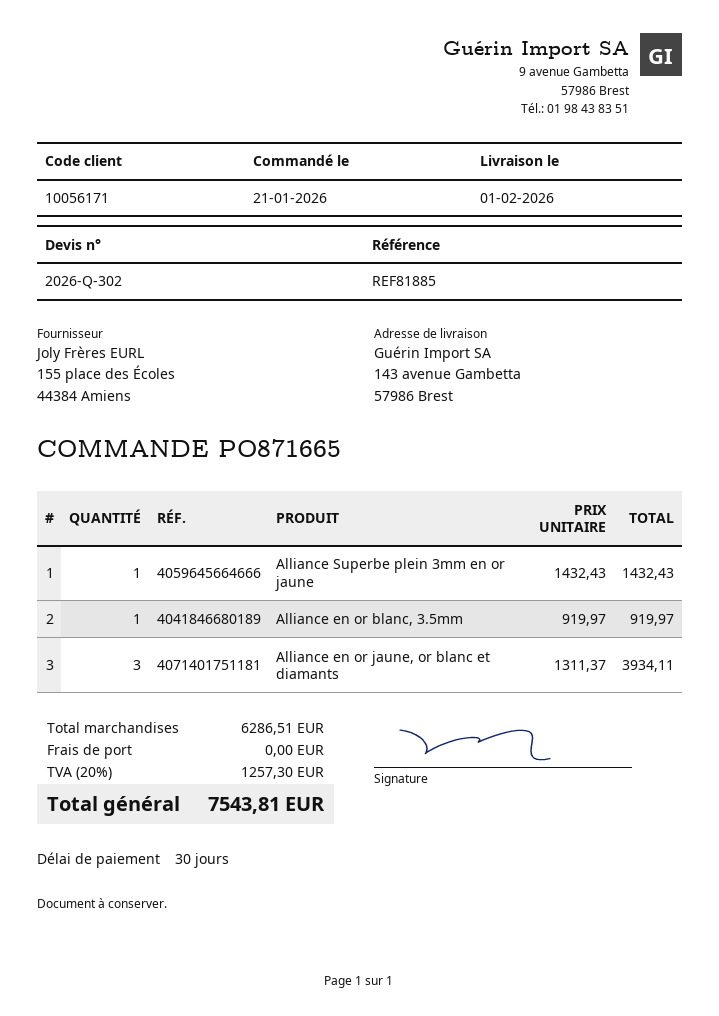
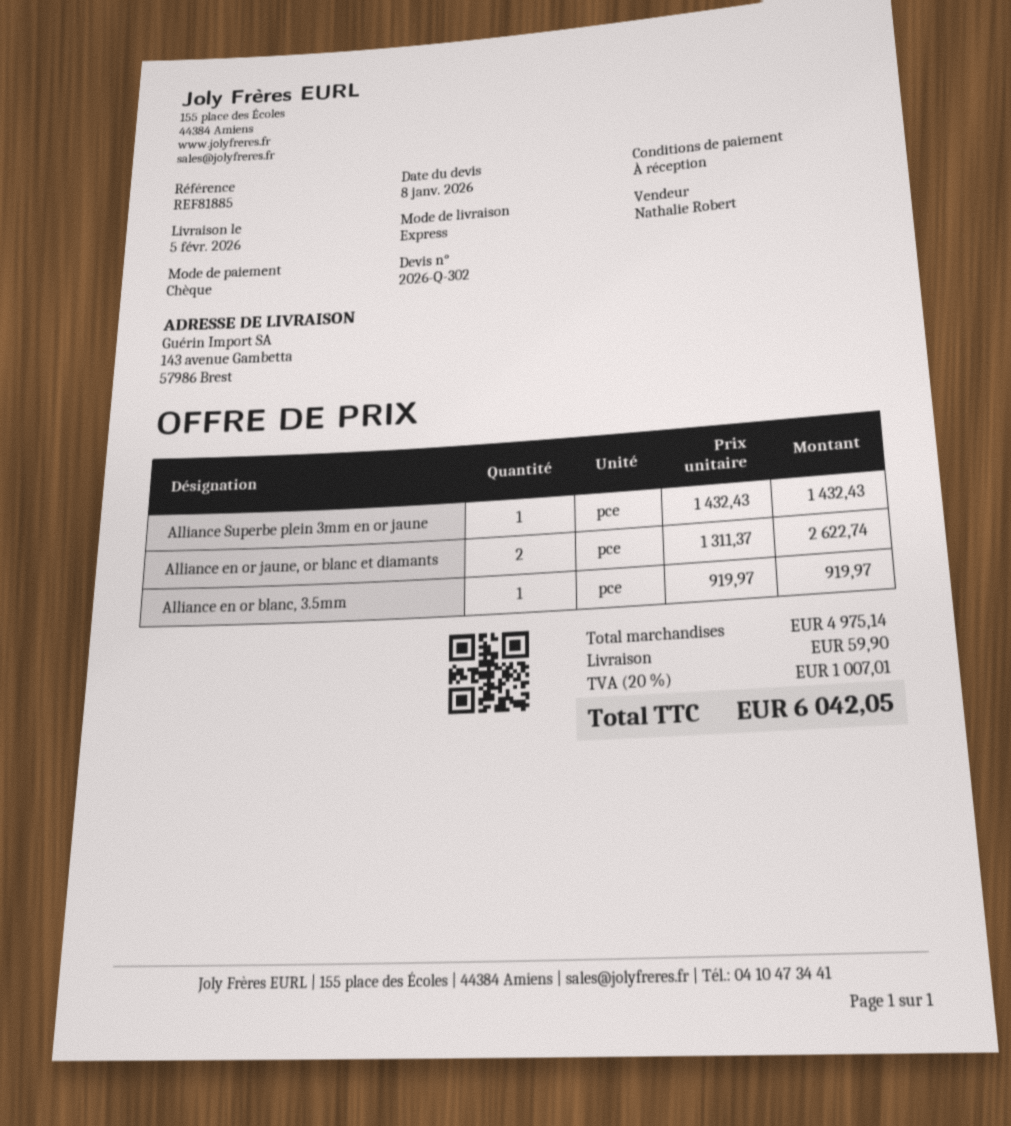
delivery date: 2026-02-01 -> 2026-02-05
payment terms: 30 days -> on receipt
Alliance en or jaune, or blanc et diamants: 3 x 1311.37 = 3934.11 -> 2 x 1311.37 = 2622.74
subtotal: 6286.51 -> 4975.14
shipping: 0.00 -> 59.90
tax: 20% = 1257.30 -> 20% = 1007.01
total: 7543.81 -> 6042.05

